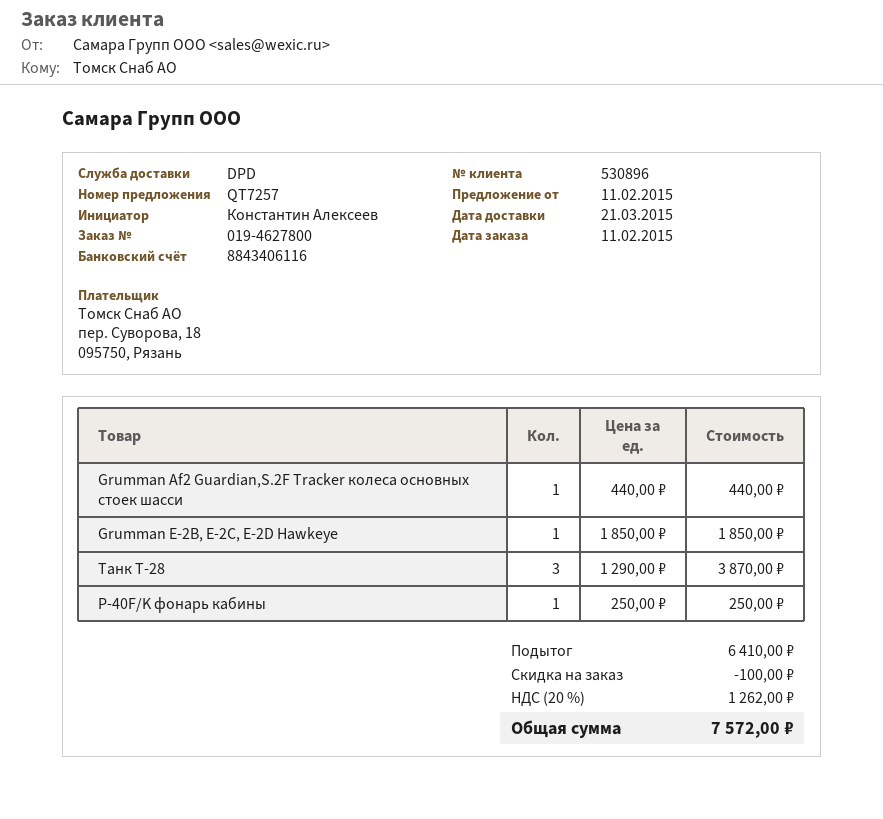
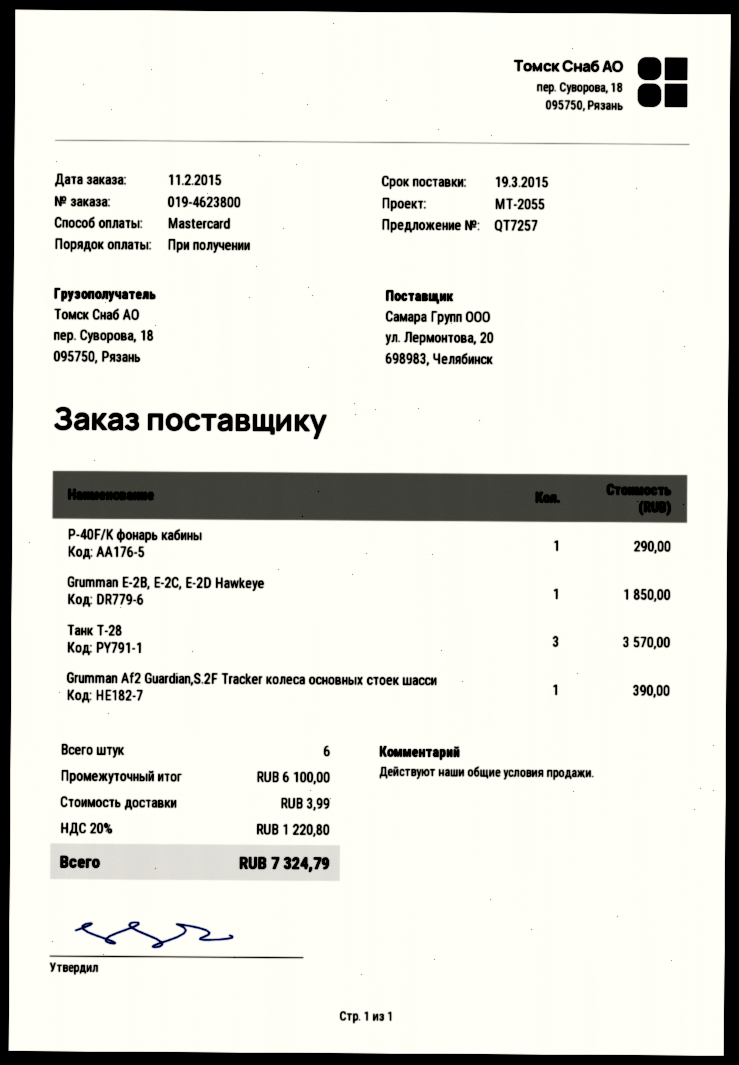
order number: 019-4627800 -> 019-4623800
delivery date: 2015-03-21 -> 2015-03-19
Grumman Af2 Guardian,S.2F Tracker колеса основных стоек шасси: 1 for 440.00 -> 1 for 390.00
Танк Т-28: 3 for 3870.00 -> 3 for 3570.00
P-40F/K фонарь кабины: 1 for 250.00 -> 1 for 290.00
subtotal: 6410.00 -> 6100.00
discount: 100.00 -> none
shipping: none -> 3.99
tax: 20% = 1262.00 -> 20% = 1220.80
total: 7572.00 -> 7324.79

